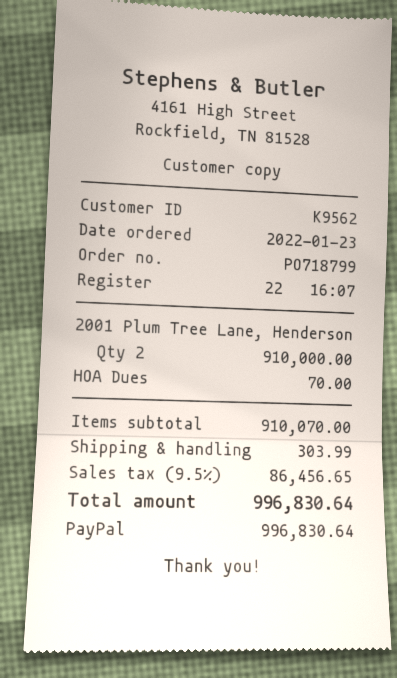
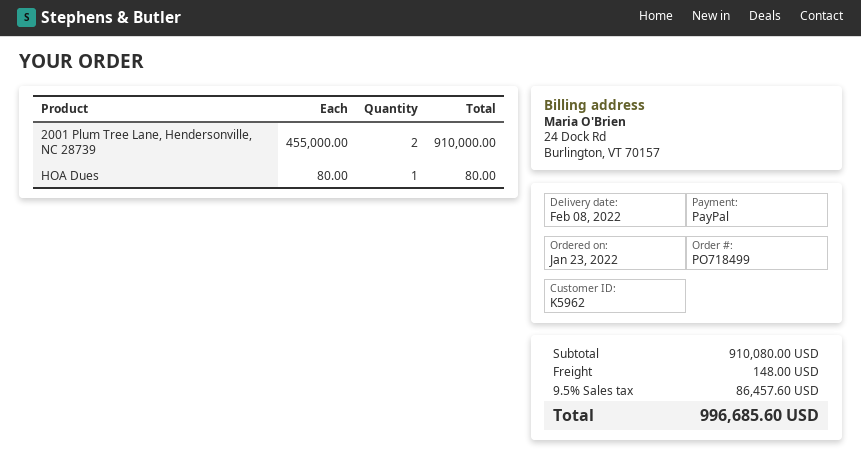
order number: PO718799 -> PO718499
customer number: K9562 -> K5962
HOA Dues: 1 for 70.00 -> 1 for 80.00
subtotal: 910070.00 -> 910080.00
shipping: 303.99 -> 148.00
tax: 9.5% = 86456.65 -> 9.5% = 86457.60
total: 996830.64 -> 996685.60

